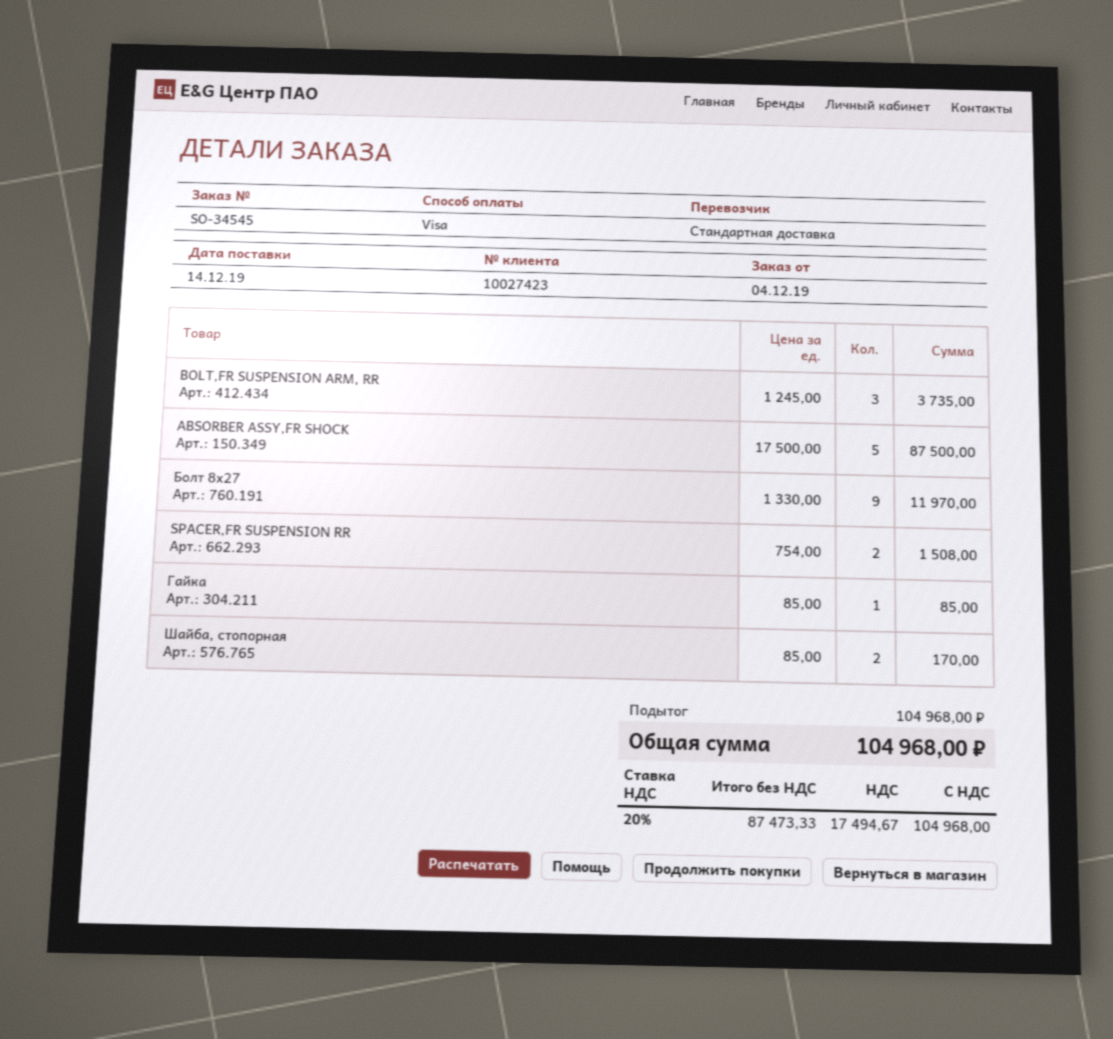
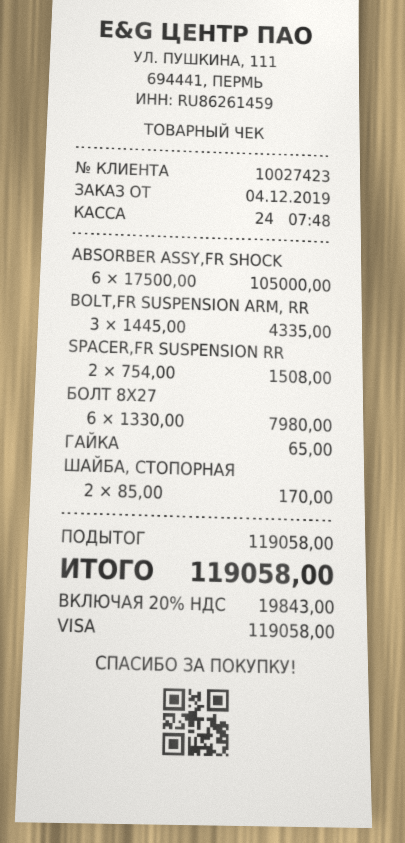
BOLT,FR SUSPENSION ARM, RR: 3 x 1245.00 = 3735.00 -> 3 x 1445.00 = 4335.00
ABSORBER ASSY,FR SHOCK: 5 x 17500.00 = 87500.00 -> 6 x 17500.00 = 105000.00
Болт 8x27: 9 x 1330.00 = 11970.00 -> 6 x 1330.00 = 7980.00
Гайка: 1 x 85.00 = 85.00 -> 1 x 65.00 = 65.00
subtotal: 104968.00 -> 119058.00
tax: 20% = 17494.67 -> 20% = 19843.00
total: 104968.00 -> 119058.00

